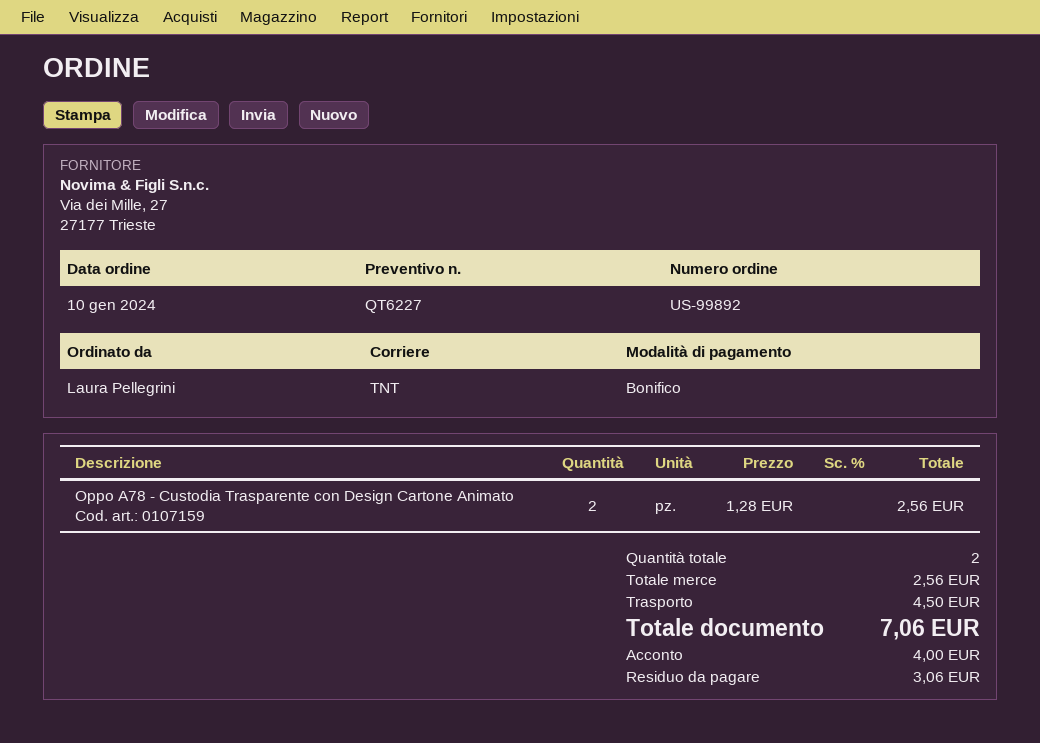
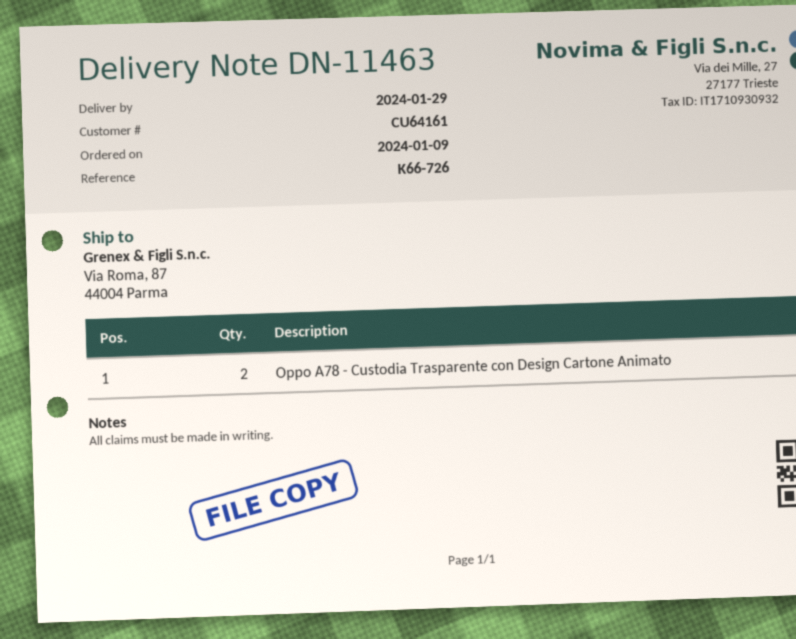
order date: 2024-01-10 -> 2024-01-09

